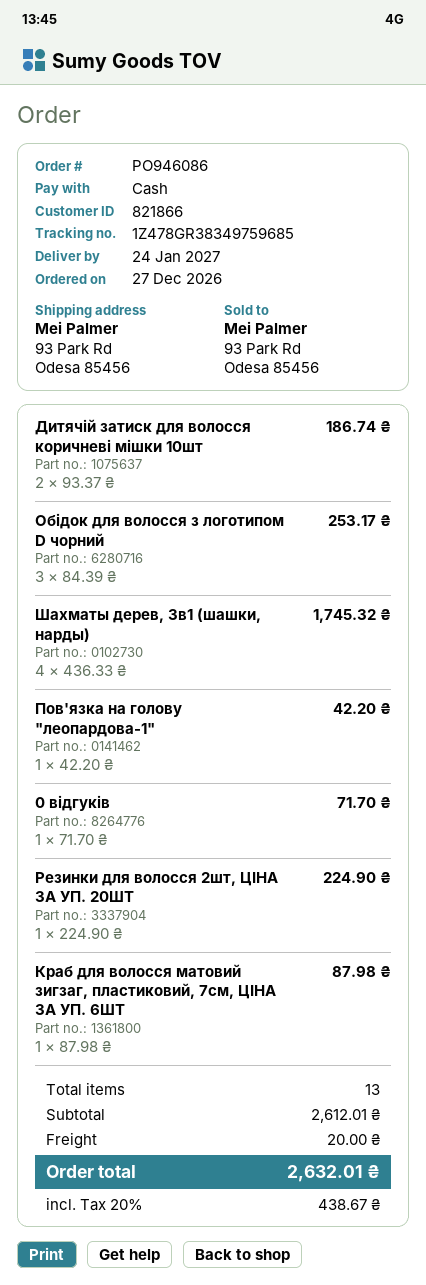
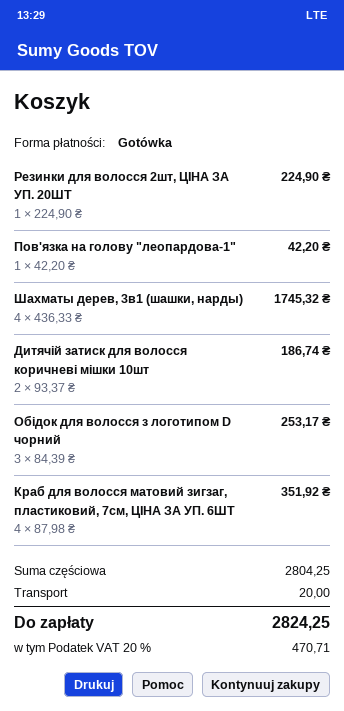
0 відгуків: 1 x 71.70 = 71.70 -> none
Краб для волосся матовий зигзаг, пластиковий, 7см, ЦІНА ЗА УП. 6ШТ: 1 x 87.98 = 87.98 -> 4 x 87.98 = 351.92
subtotal: 2612.01 -> 2804.25
tax: 20% = 438.67 -> 20% = 470.71
total: 2632.01 -> 2824.25

